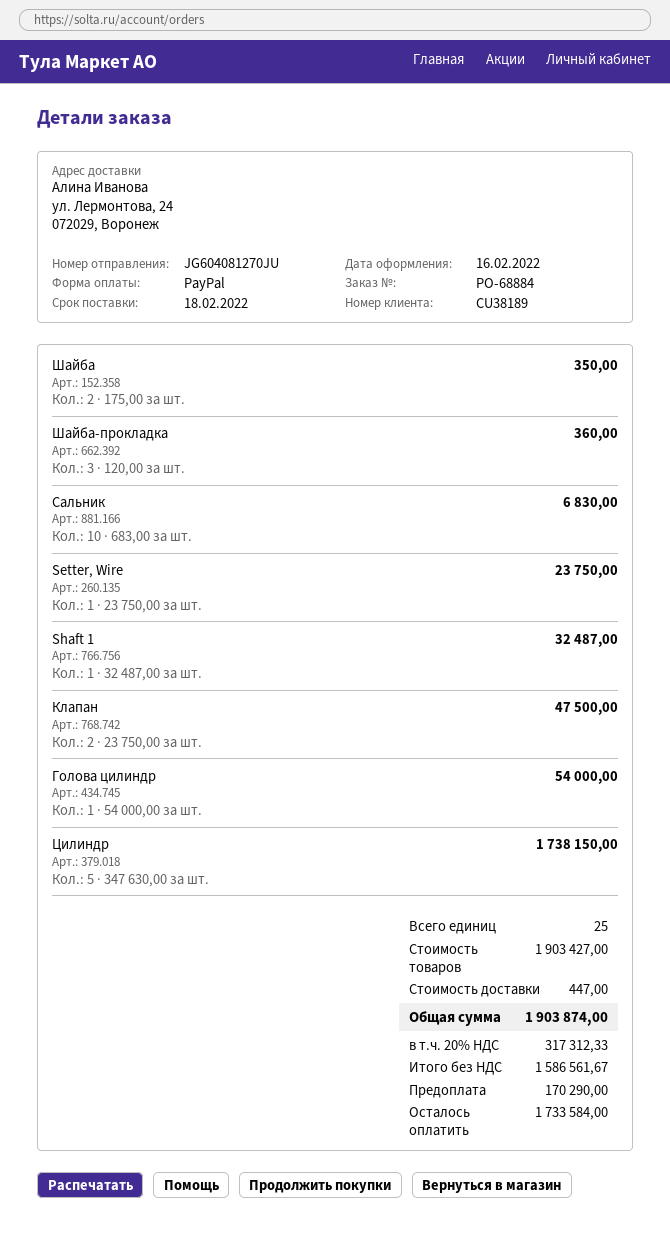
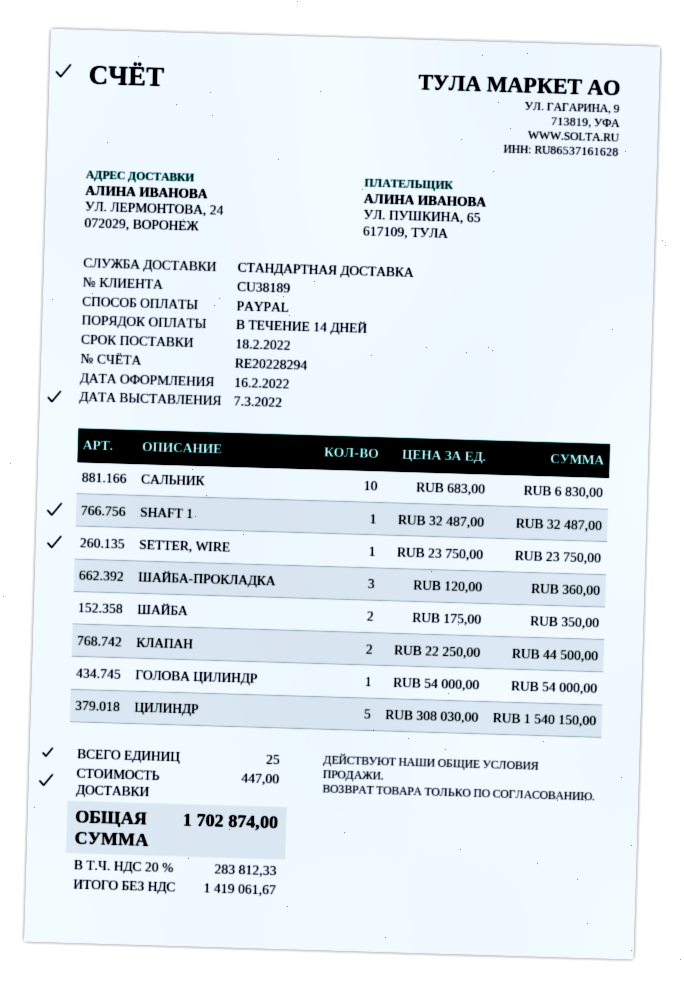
Клапан: 2 x 23750.00 = 47500.00 -> 2 x 22250.00 = 44500.00
Цилиндр: 5 x 347630.00 = 1738150.00 -> 5 x 308030.00 = 1540150.00
net: 1586561.67 -> 1419061.67
tax: 20% = 317312.33 -> 20% = 283812.33
total: 1903874.00 -> 1702874.00

